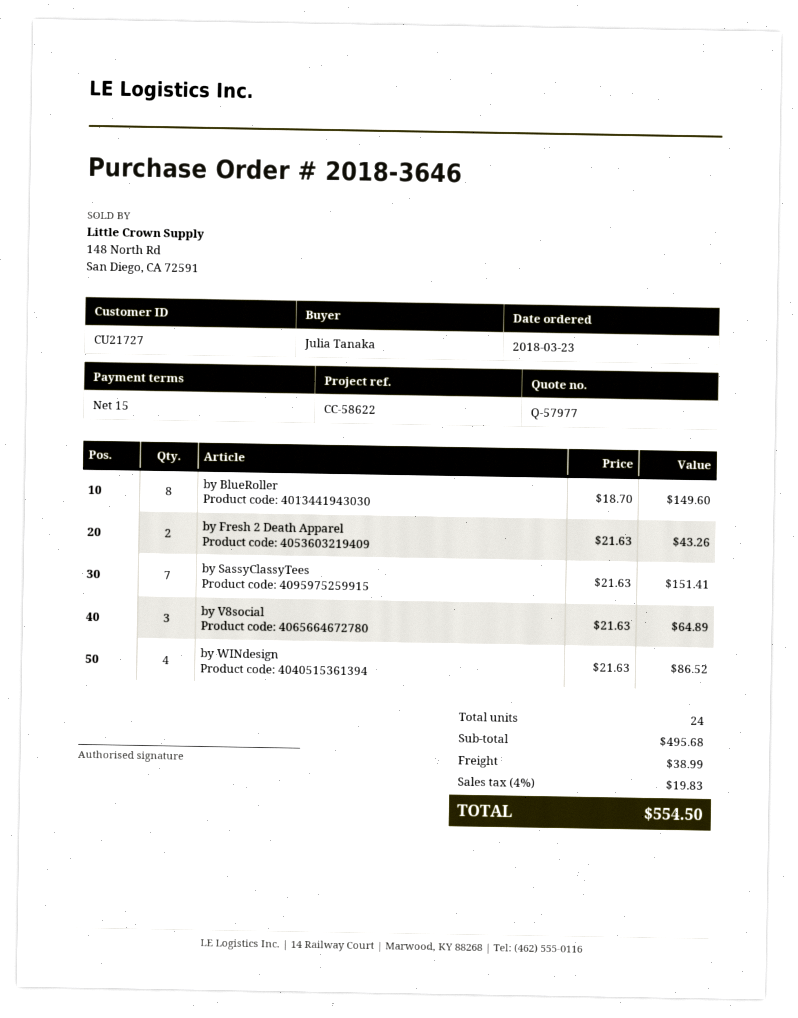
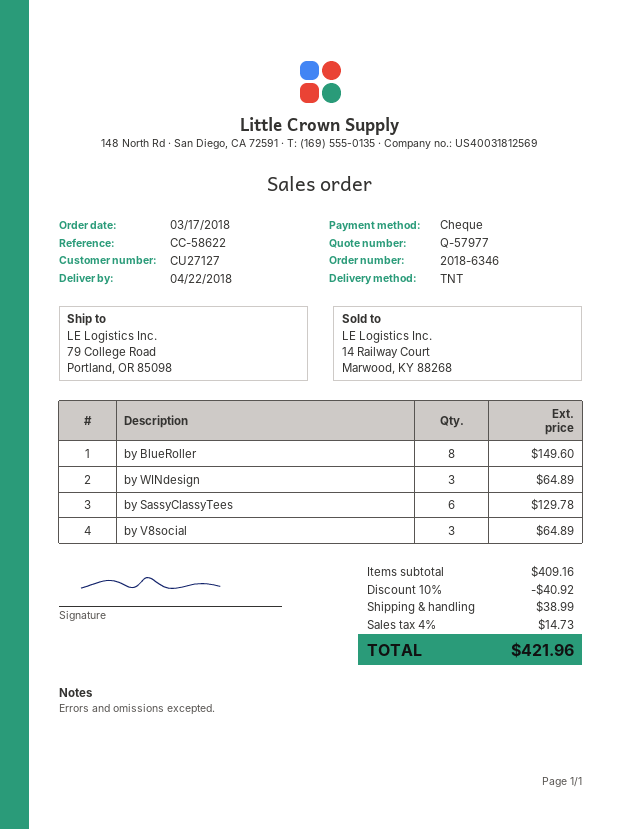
order number: 2018-3646 -> 2018-6346
order date: 2018-03-23 -> 2018-03-17
customer number: CU21727 -> CU27127
by Fresh 2 Death Apparel: 2 for 43.26 -> none
by SassyClassyTees: 7 for 151.41 -> 6 for 129.78
by WINdesign: 4 for 86.52 -> 3 for 64.89
subtotal: 495.68 -> 409.16
discount: none -> 10% = 40.92
tax: 4% = 19.83 -> 4% = 14.73
total: 554.50 -> 421.96

